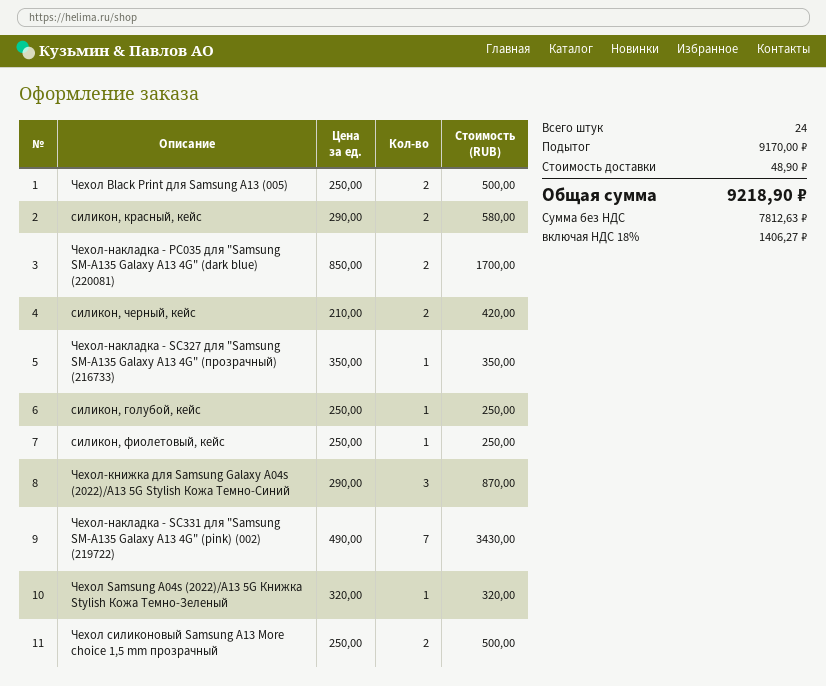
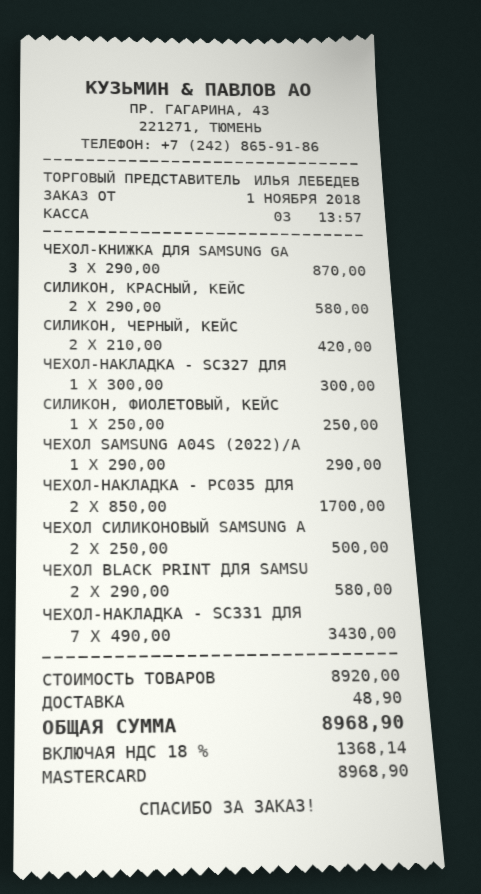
Чехол Black Print для Samsung A13 (005): 2 x 250.00 = 500.00 -> 2 x 290.00 = 580.00
Чехол-накладка - SC327 для "Samsung SM-A135 Galaxy A13 4G" (прозрачный) (216733): 1 x 350.00 = 350.00 -> 1 x 300.00 = 300.00
силикон, голубой, кейс: 1 x 250.00 = 250.00 -> none
Чехол Samsung A04s (2022)/A13 5G Книжка Stylish Кожа Темно-Зеленый: 1 x 320.00 = 320.00 -> 1 x 290.00 = 290.00
subtotal: 9170.00 -> 8920.00
tax: 18% = 1406.27 -> 18% = 1368.14
total: 9218.90 -> 8968.90

